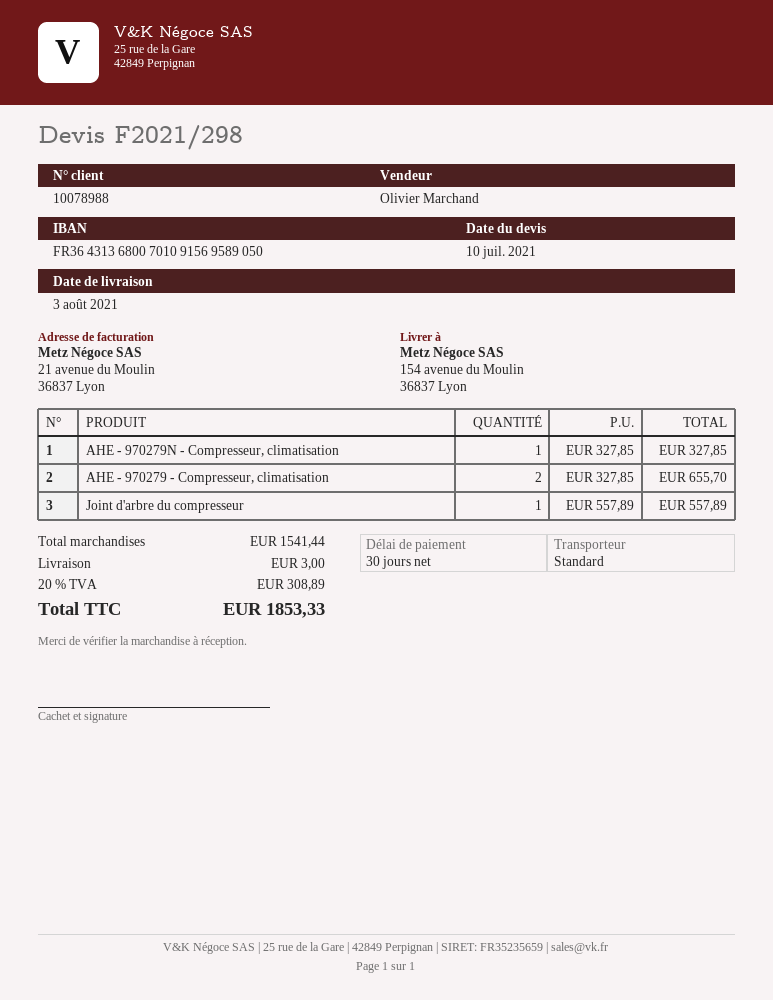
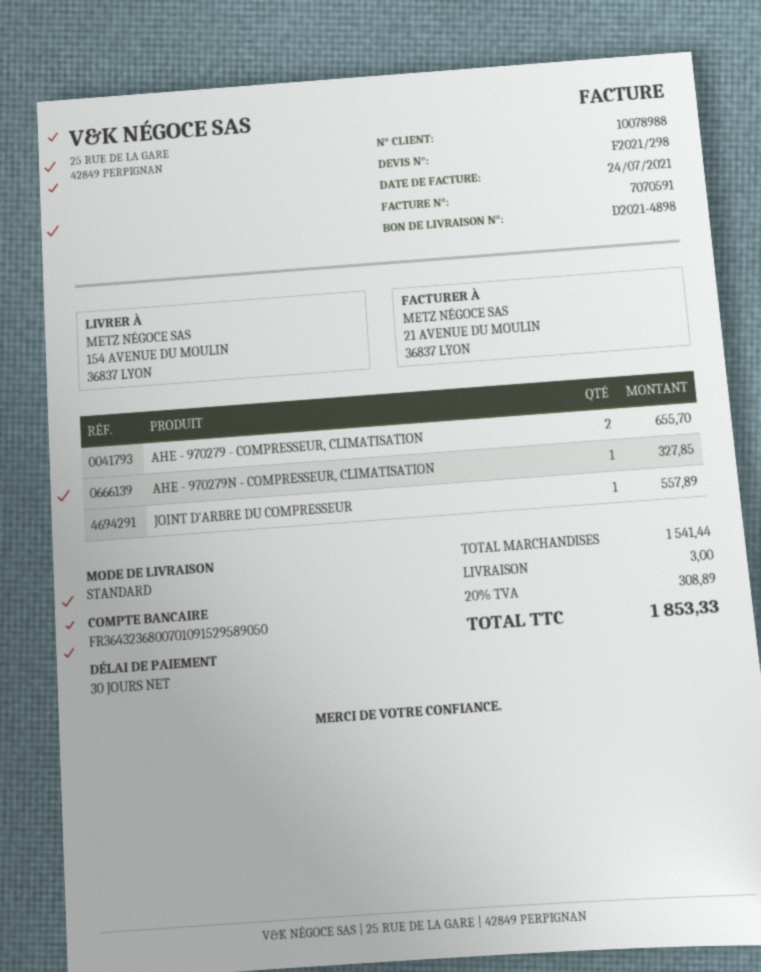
bank account: FR3643136800701091569589050 -> FR3643236800701091529589050

